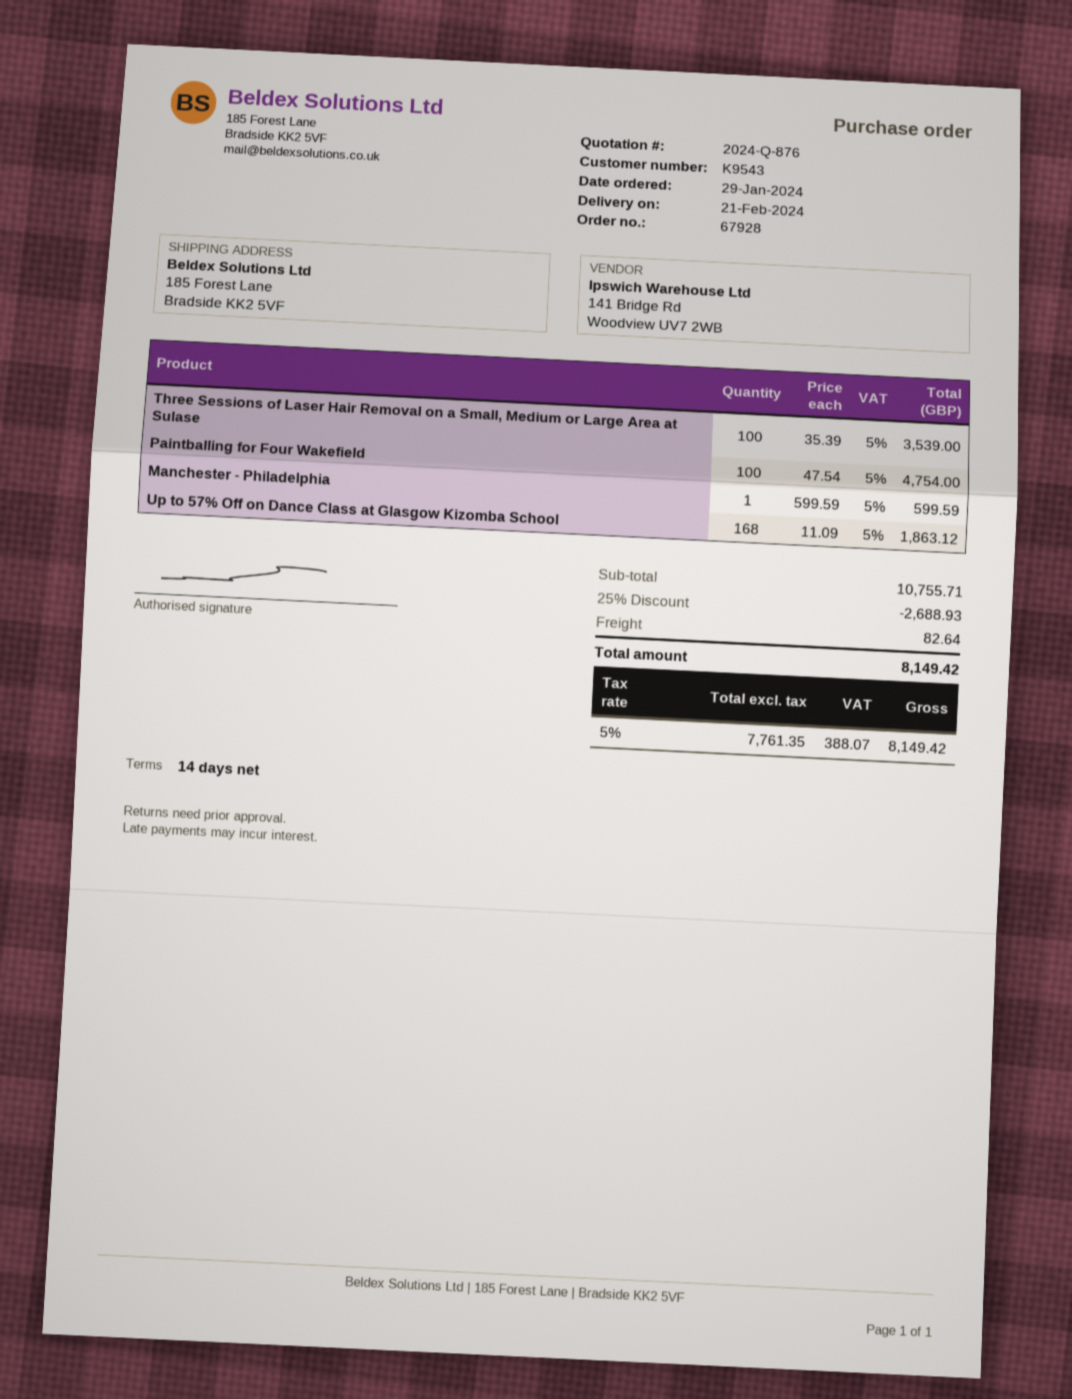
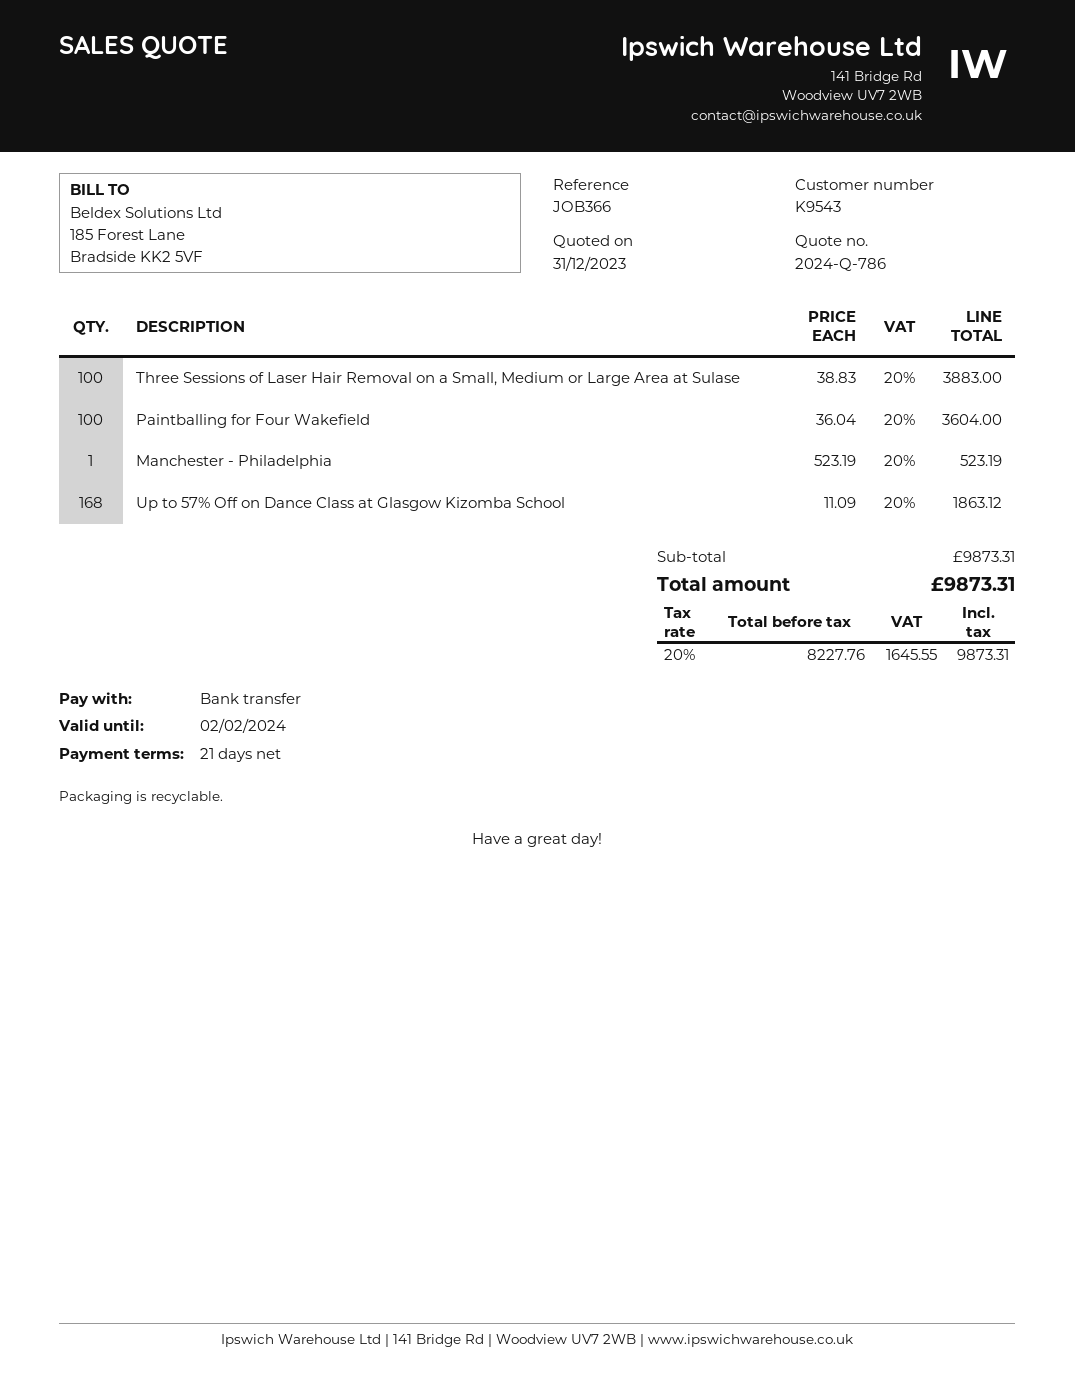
quote number: 2024-Q-876 -> 2024-Q-786
payment terms: 14 days -> 21 days
Three Sessions of Laser Hair Removal on a Small, Medium or Large Area at Sulase: 100 x 35.39 = 3539.00 -> 100 x 38.83 = 3883.00
Paintballing for Four Wakefield: 100 x 47.54 = 4754.00 -> 100 x 36.04 = 3604.00
Manchester - Philadelphia: 1 x 599.59 = 599.59 -> 1 x 523.19 = 523.19
subtotal: 10755.71 -> 9873.31
discount: 25% = 2688.93 -> none
shipping: 82.64 -> none
net: 7761.35 -> 8227.76
tax: 5% = 388.07 -> 20% = 1645.55
total: 8149.42 -> 9873.31

